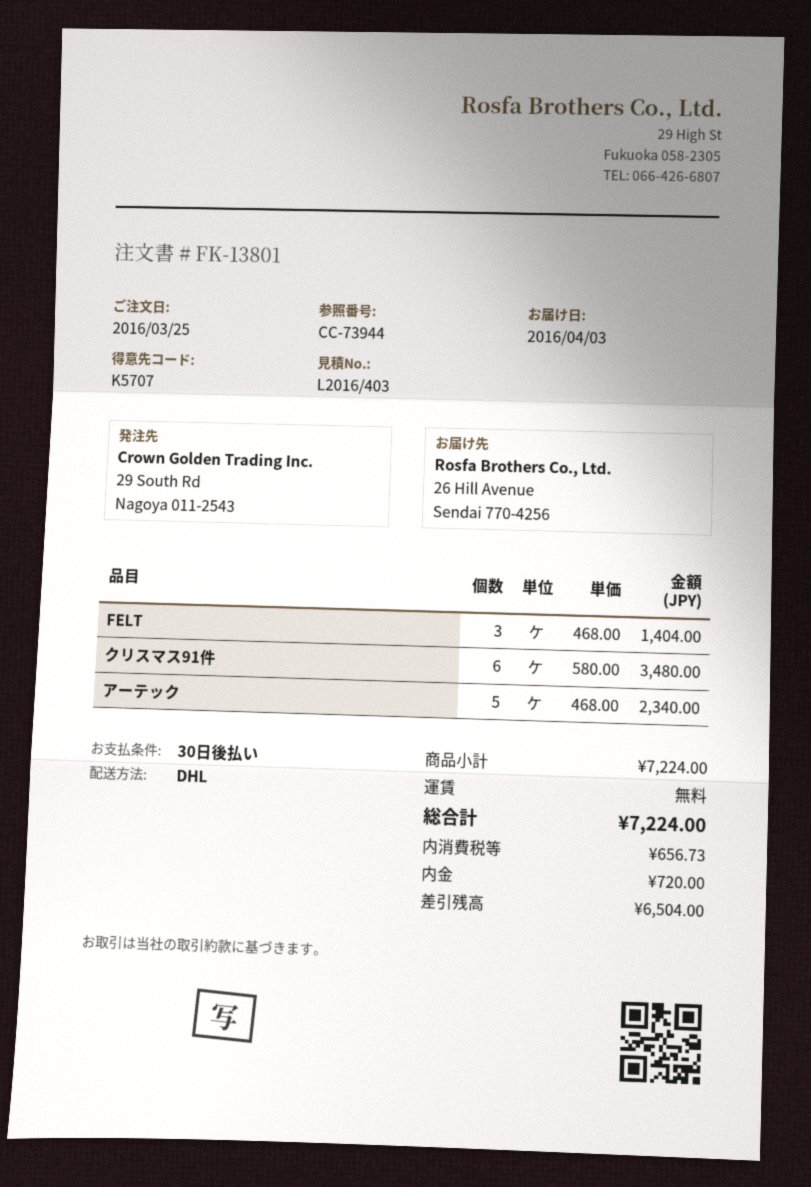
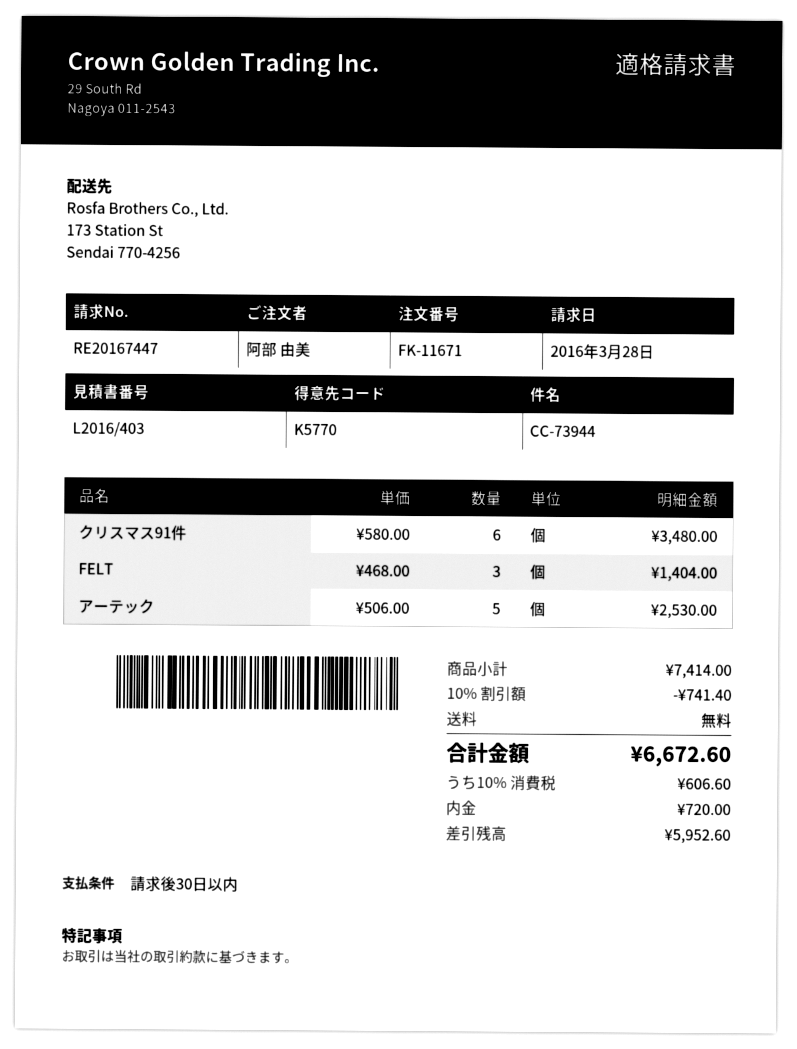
order number: FK-13801 -> FK-11671
customer number: K5707 -> K5770
ship to: 26 Hill Avenue, Sendai 770-4256 -> 173 Station St, Sendai 770-4256
アーテック: 5 x 468.00 = 2340.00 -> 5 x 506.00 = 2530.00
subtotal: 7224.00 -> 7414.00
discount: none -> 10% = 741.40
tax: 656.73 -> 606.60
total: 7224.00 -> 6672.60
balance: 6504.00 -> 5952.60

